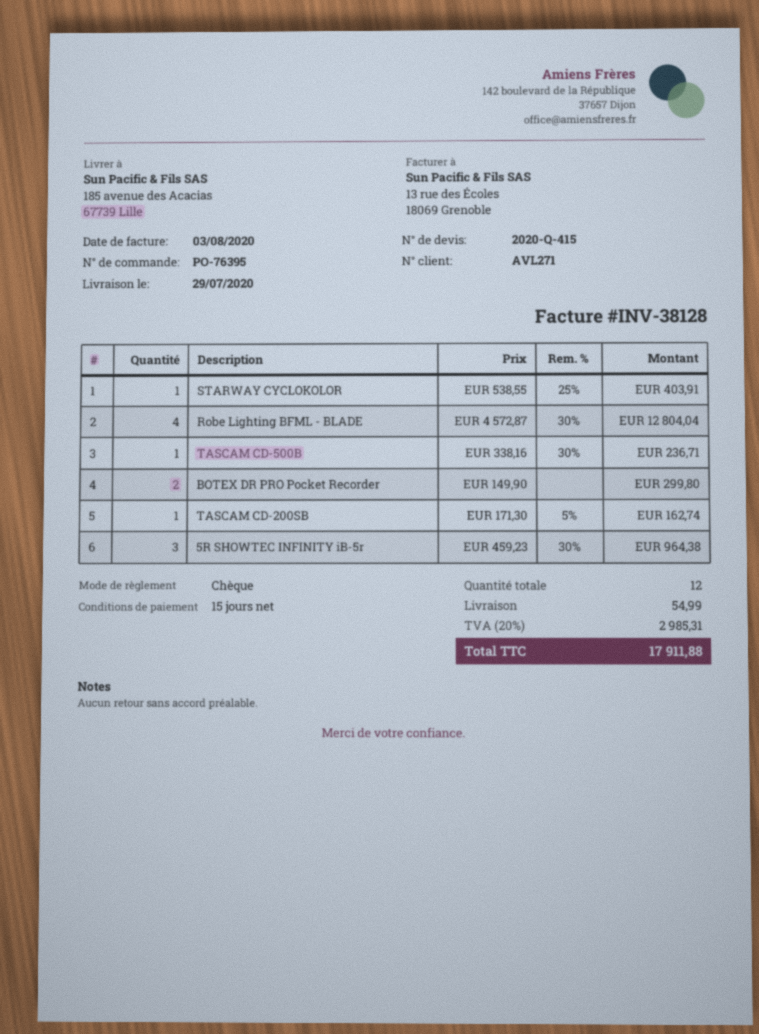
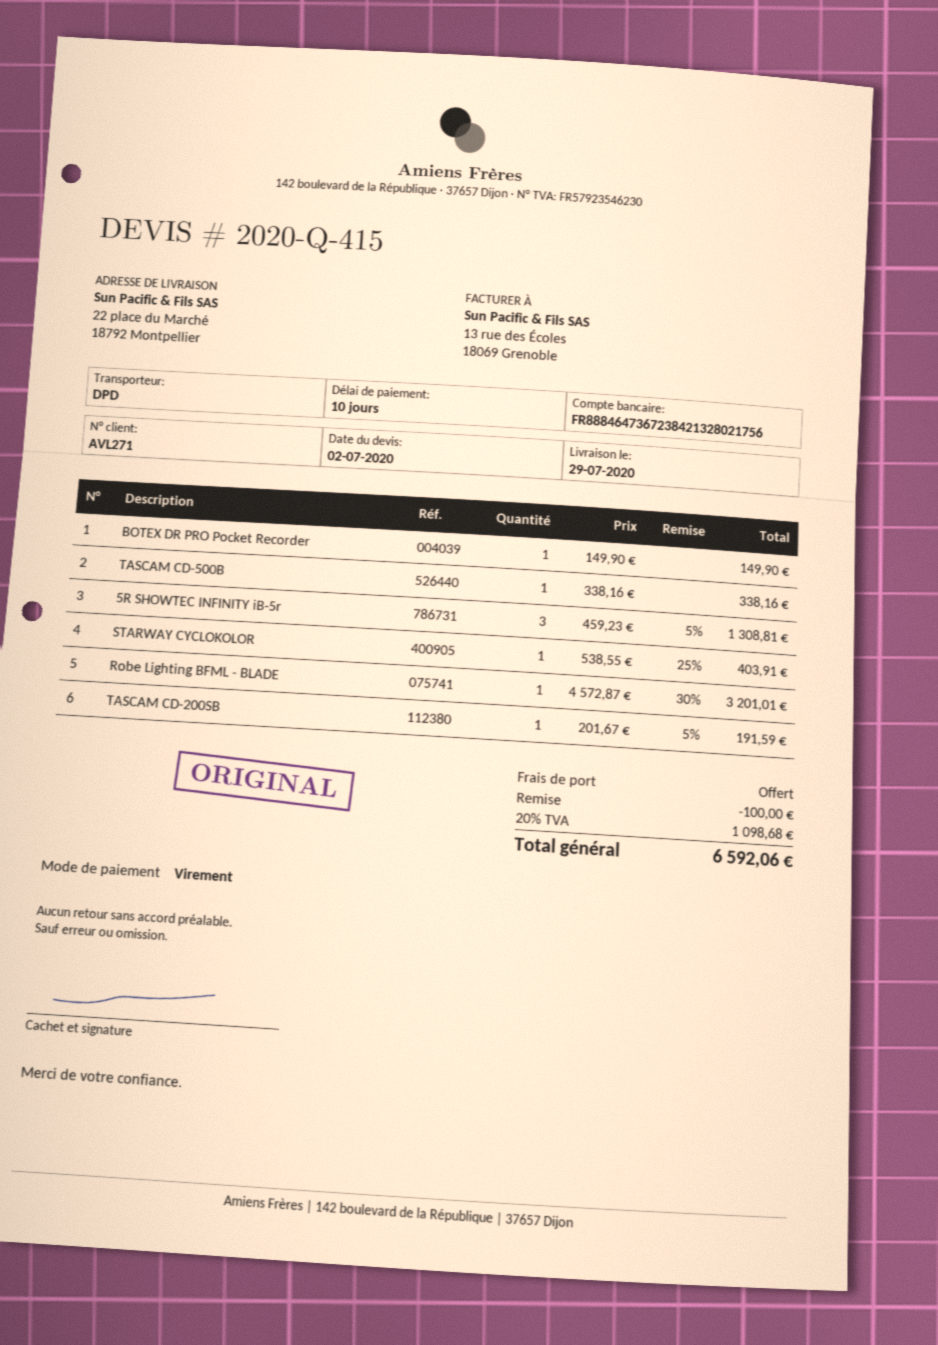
payment terms: 15 days -> 10 days
payment method: cheque -> bank transfer
ship to: 185 avenue des Acacias, 67739 Lille -> 22 place du Marché, 18792 Montpellier
Robe Lighting BFML - BLADE: 4 x 4572.87 - 30% = 12804.04 -> 1 x 4572.87 - 30% = 3201.01
TASCAM CD-500B: 1 x 338.16 - 30% = 236.71 -> 1 x 338.16 = 338.16
BOTEX DR PRO Pocket Recorder: 2 x 149.90 = 299.80 -> 1 x 149.90 = 149.90
TASCAM CD-200SB: 1 x 171.30 - 5% = 162.74 -> 1 x 201.67 - 5% = 191.59
5R SHOWTEC INFINITY iB-5r: 3 x 459.23 - 30% = 964.38 -> 3 x 459.23 - 5% = 1308.81
discount: none -> 100.00
shipping: 54.99 -> 0.00
tax: 20% = 2985.31 -> 20% = 1098.68
total: 17911.88 -> 6592.06

